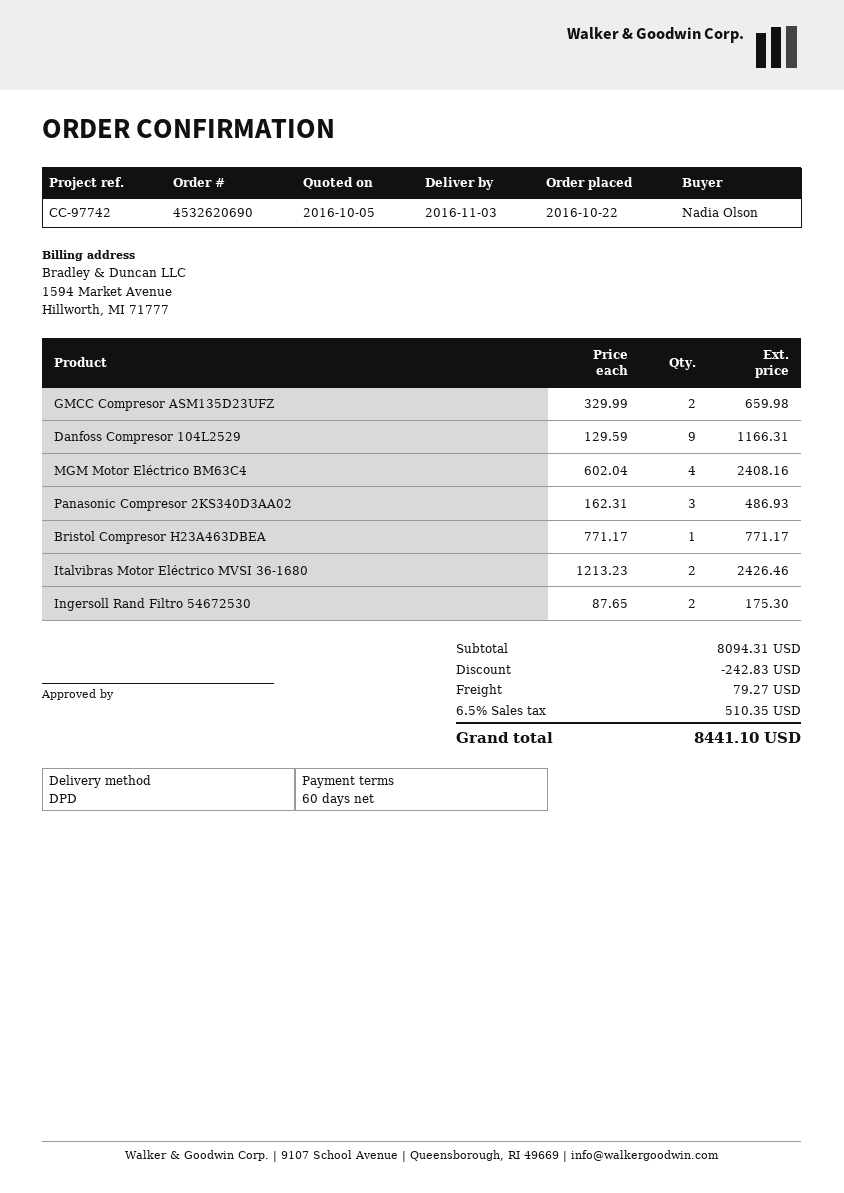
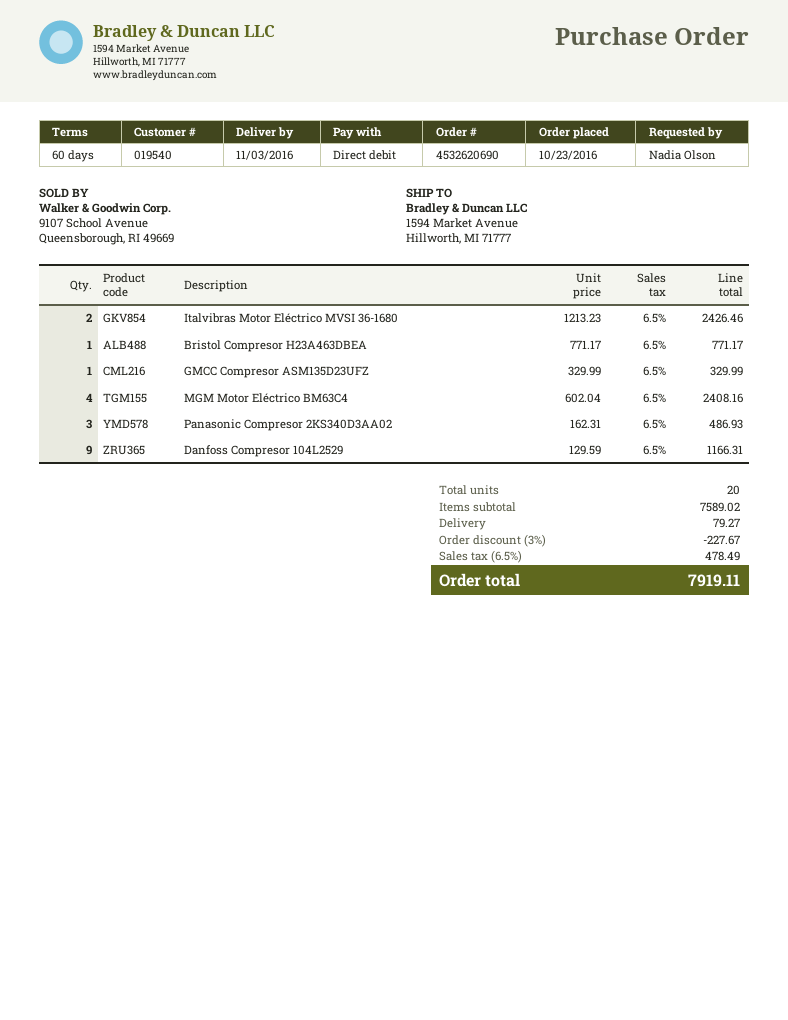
order date: 2016-10-22 -> 2016-10-23
GMCC Compresor ASM135D23UFZ: 2 x 329.99 = 659.98 -> 1 x 329.99 = 329.99
Ingersoll Rand Filtro 54672530: 2 x 87.65 = 175.30 -> none
subtotal: 8094.31 -> 7589.02
discount: 242.83 -> 227.67
tax: 6.5% = 510.35 -> 6.5% = 478.49
total: 8441.10 -> 7919.11

